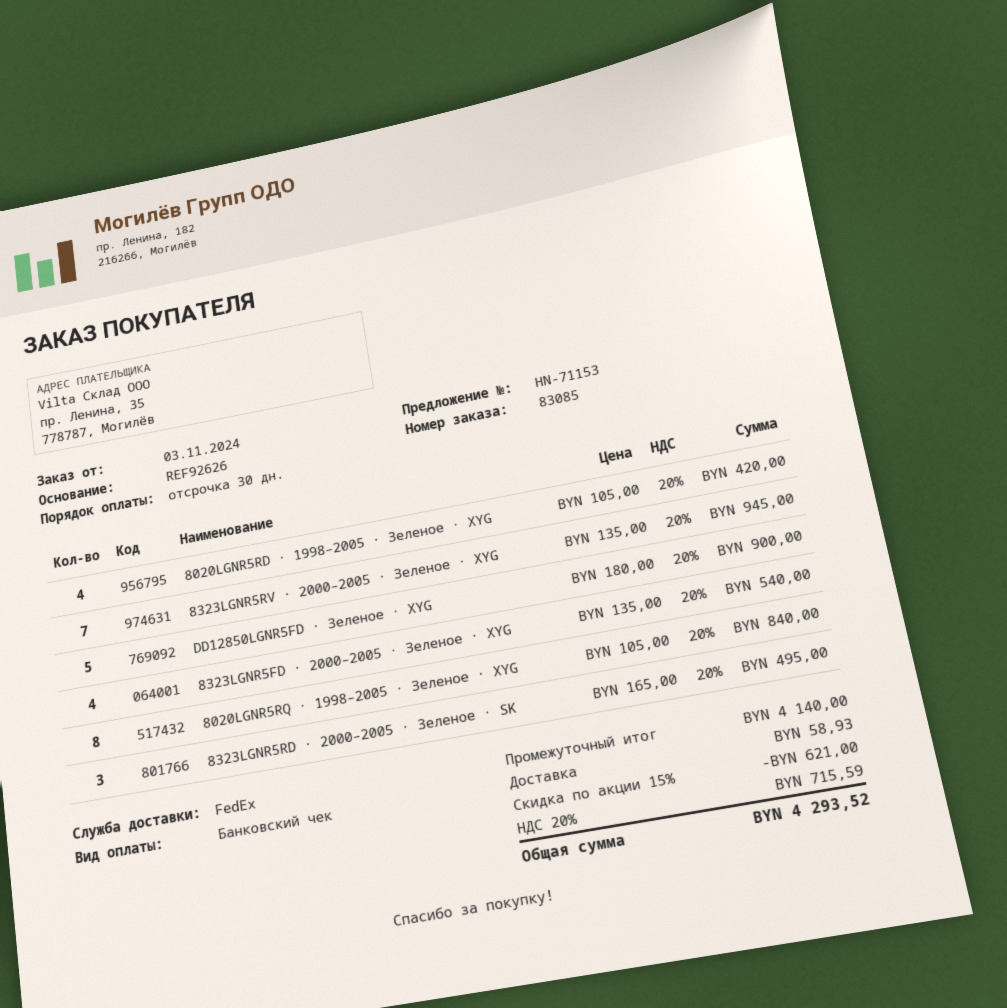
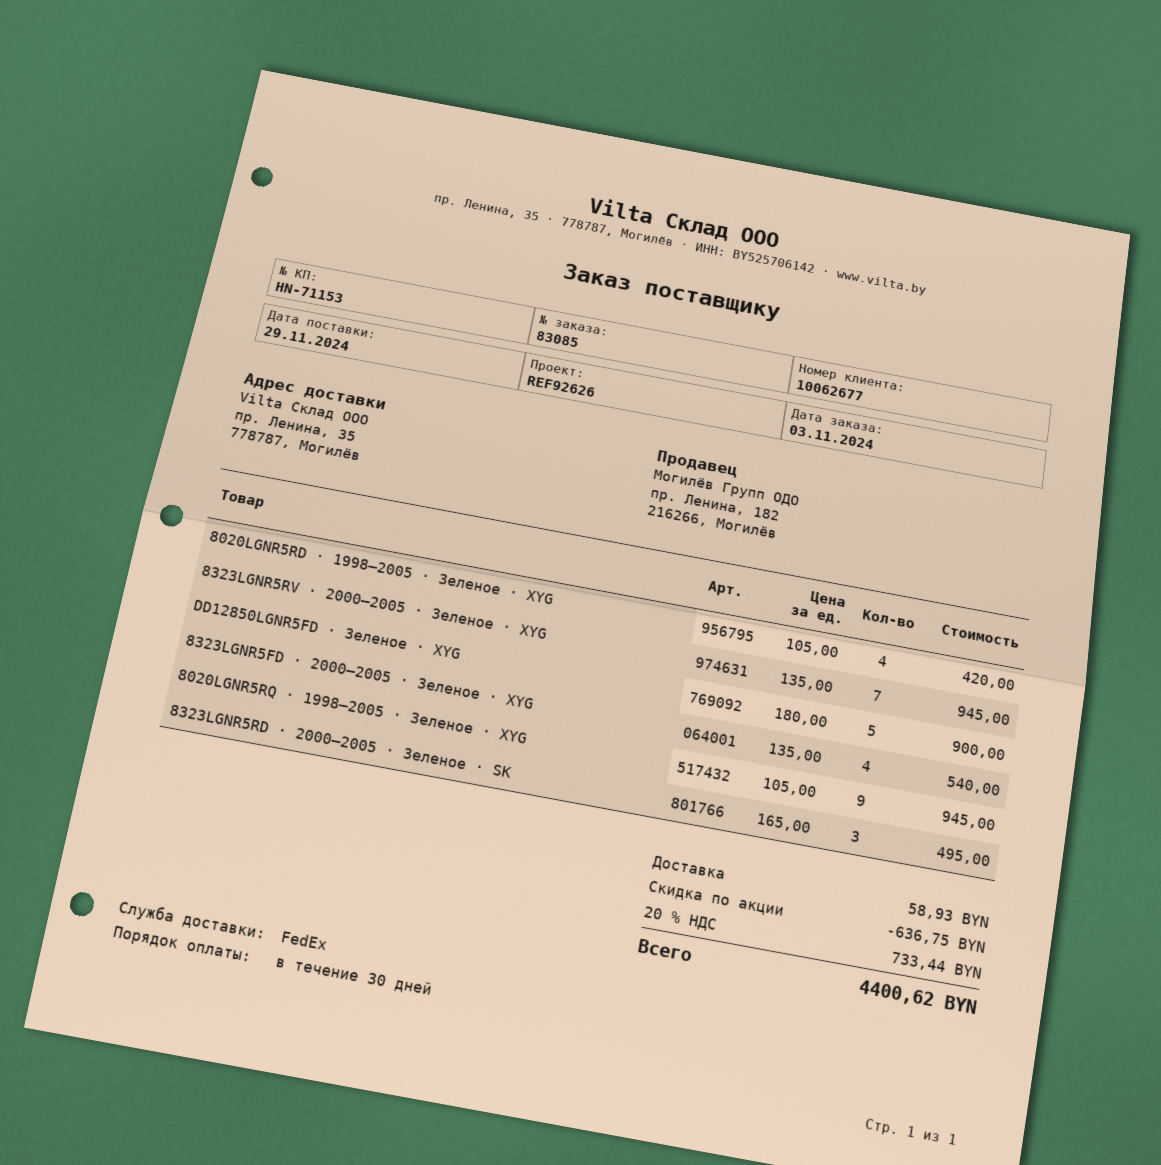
8020LGNR5RQ · 1998–2005 · Зеленое · XYG: 8 x 105.00 = 840.00 -> 9 x 105.00 = 945.00
discount: 621.00 -> 636.75
tax: 20% = 715.59 -> 20% = 733.44
total: 4293.52 -> 4400.62

